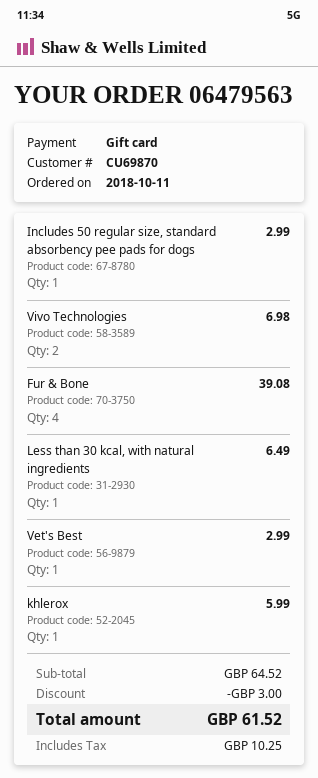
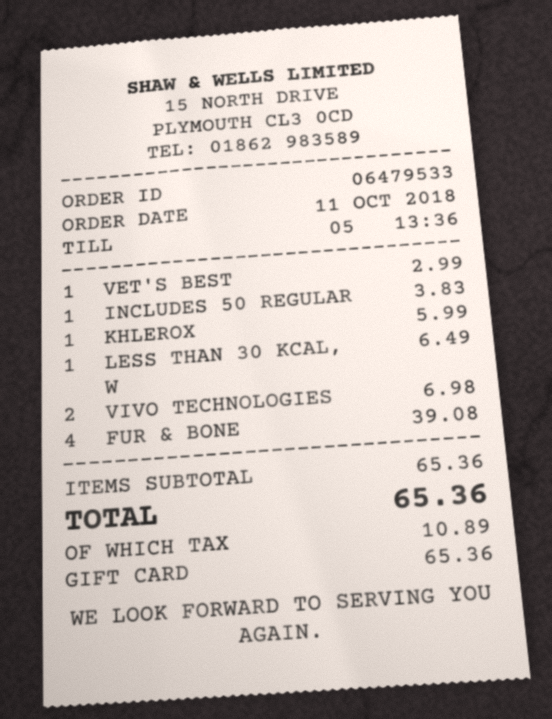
order number: 06479563 -> 06479533
Includes 50 regular size, standard absorbency pee pads for dogs: 1 for 2.99 -> 1 for 3.83
subtotal: 64.52 -> 65.36
discount: 3.00 -> none
tax: 10.25 -> 10.89
total: 61.52 -> 65.36

